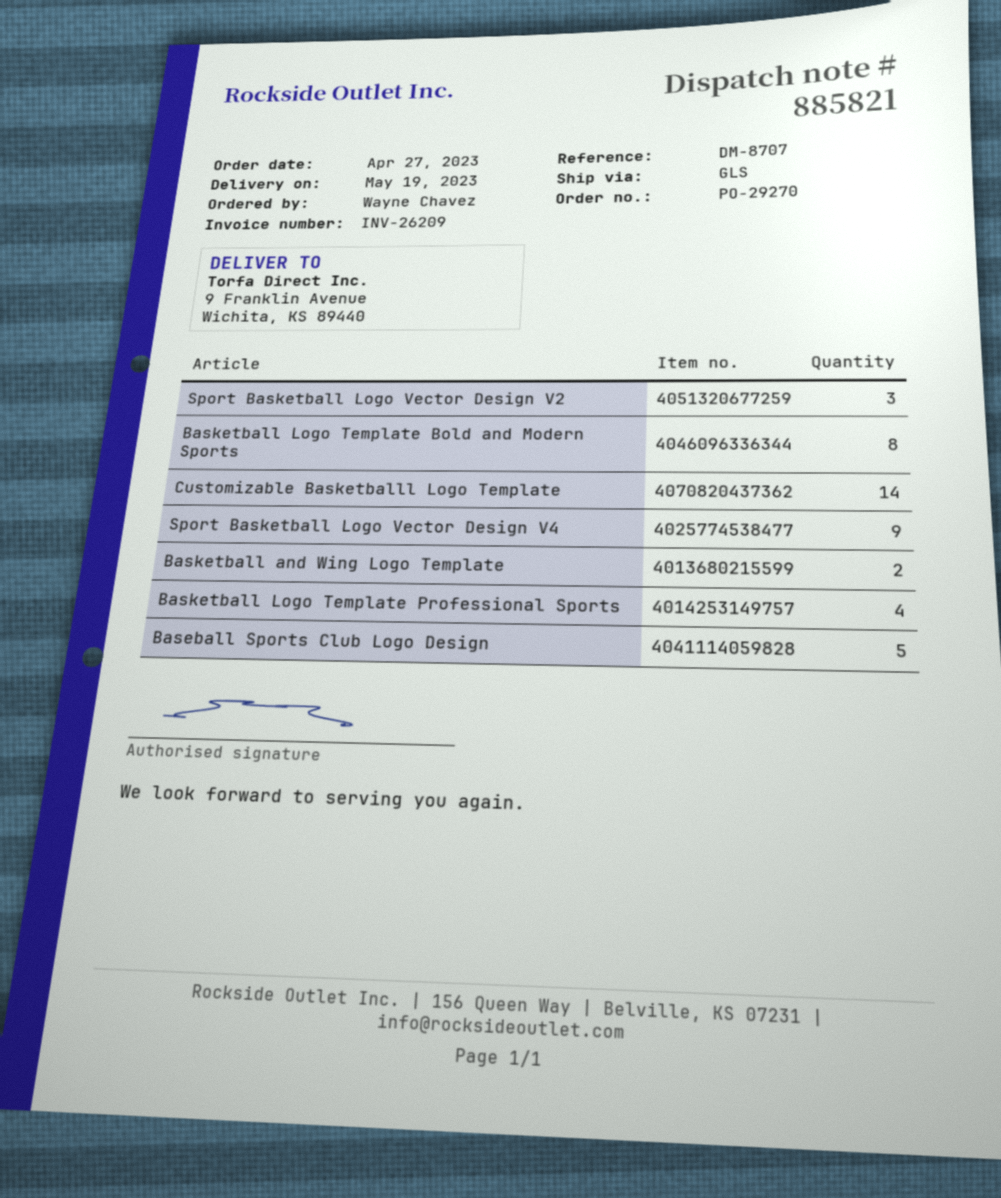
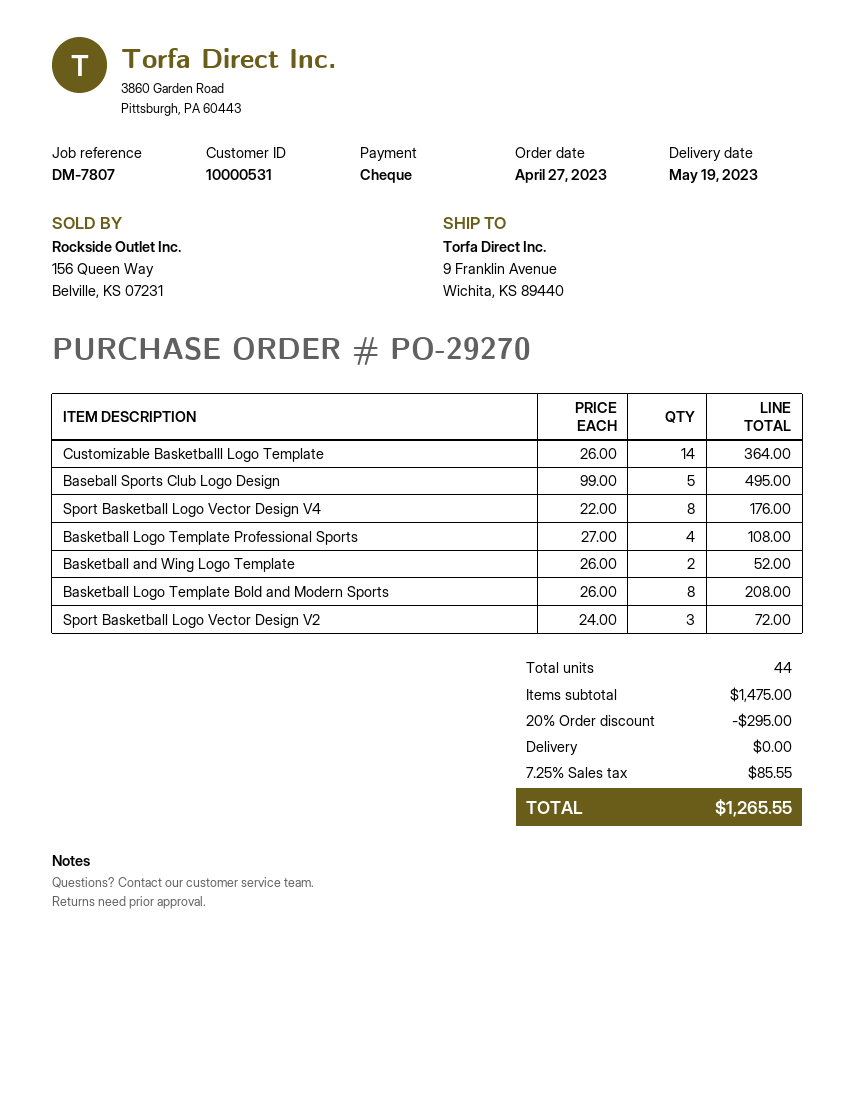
reference: DM-8707 -> DM-7807
Sport Basketball Logo Vector Design V4: 9 -> 8

